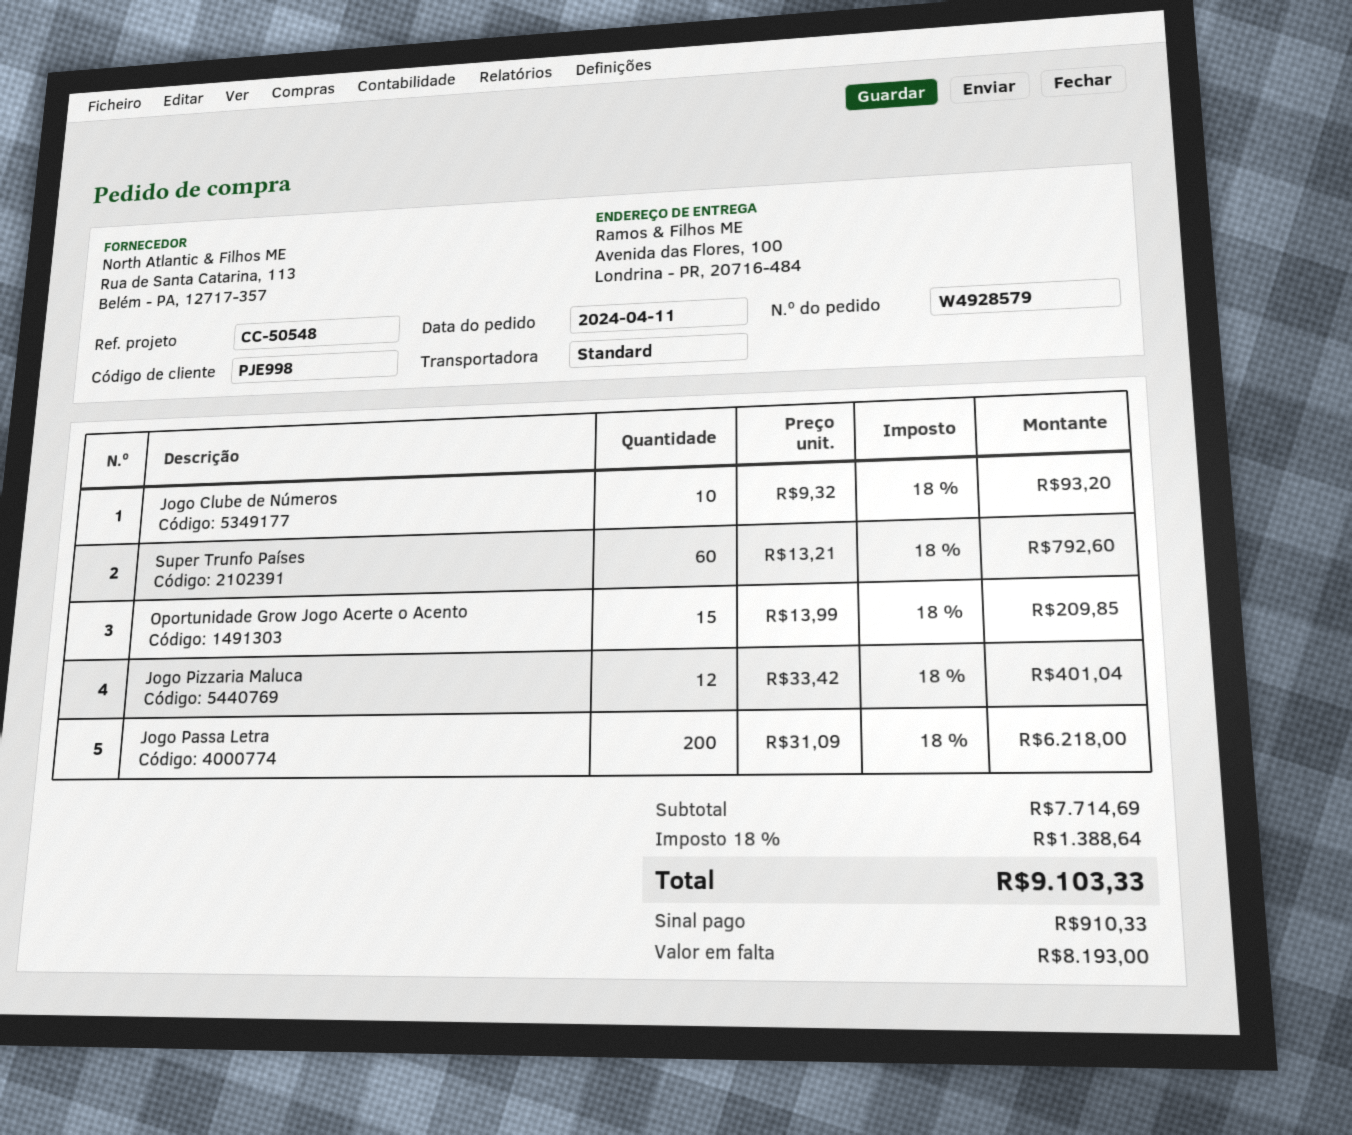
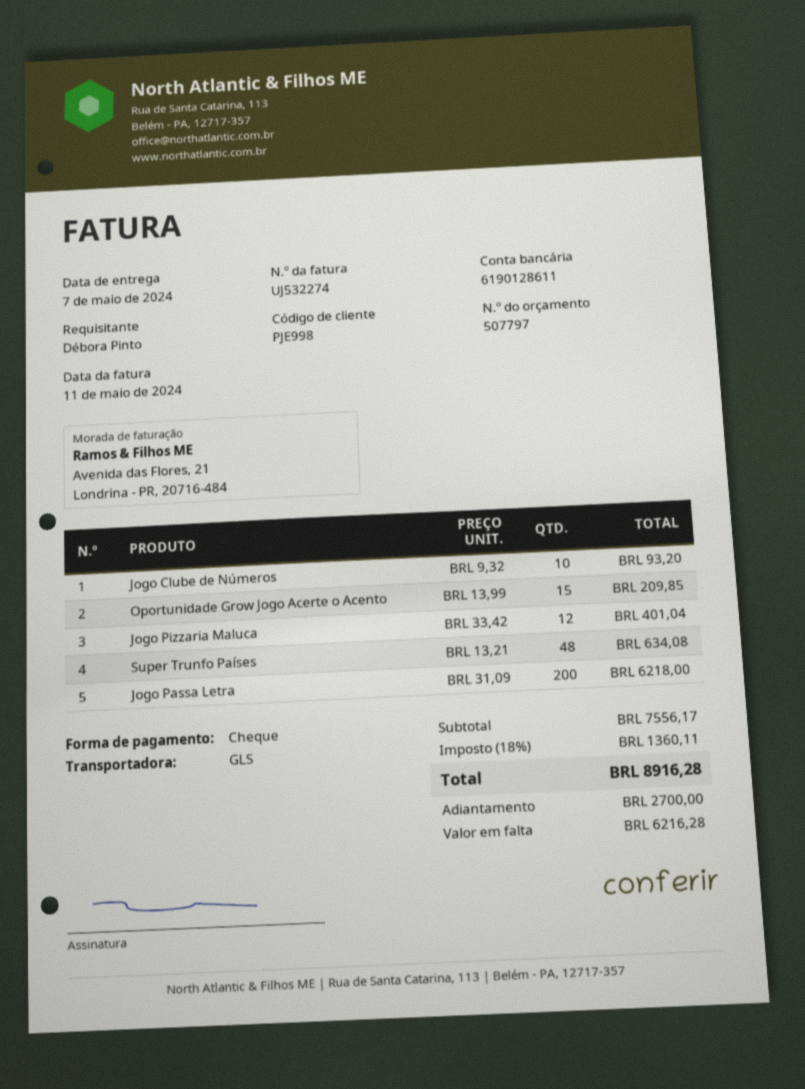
shipping method: standard -> GLS
Super Trunfo Países: 60 x 13.21 = 792.60 -> 48 x 13.21 = 634.08
subtotal: 7714.69 -> 7556.17
tax: 18% = 1388.64 -> 18% = 1360.11
total: 9103.33 -> 8916.28
deposit: 910.33 -> 2700.00
balance: 8193.00 -> 6216.28

